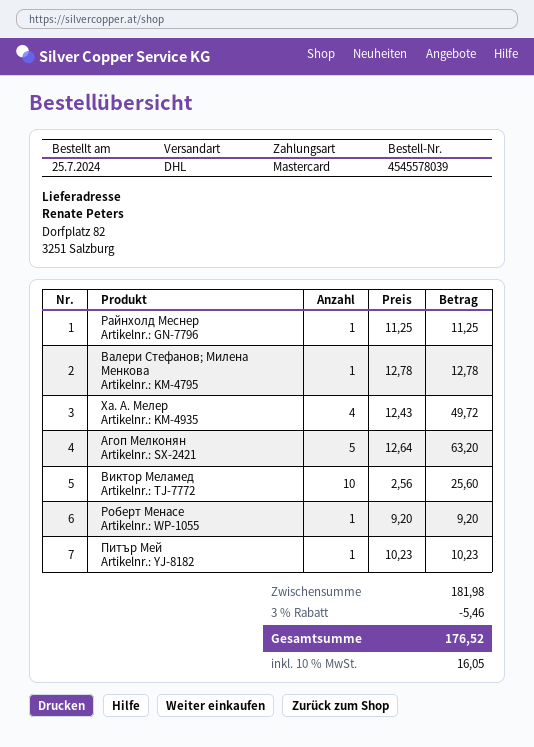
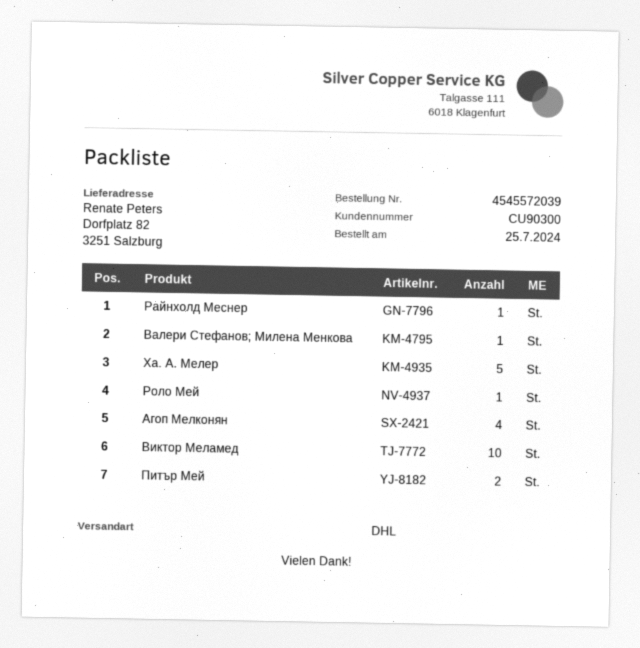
order number: 4545578039 -> 4545572039
Ха. А. Мелер: 4 -> 5
Агоп Мелконян: 5 -> 4
Роберт Менасе: 1 -> none
Питър Мей: 1 -> 2
Роло Мей: none -> 1

